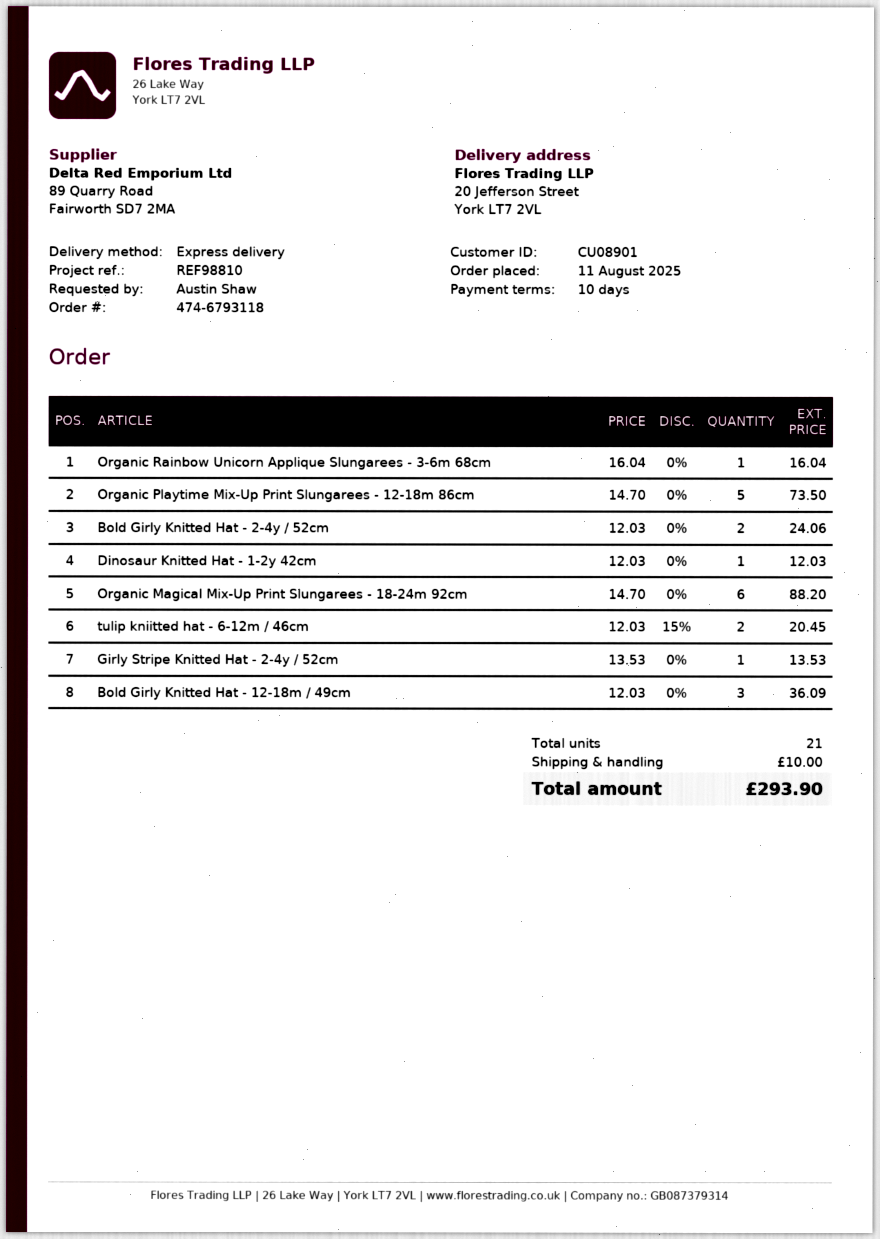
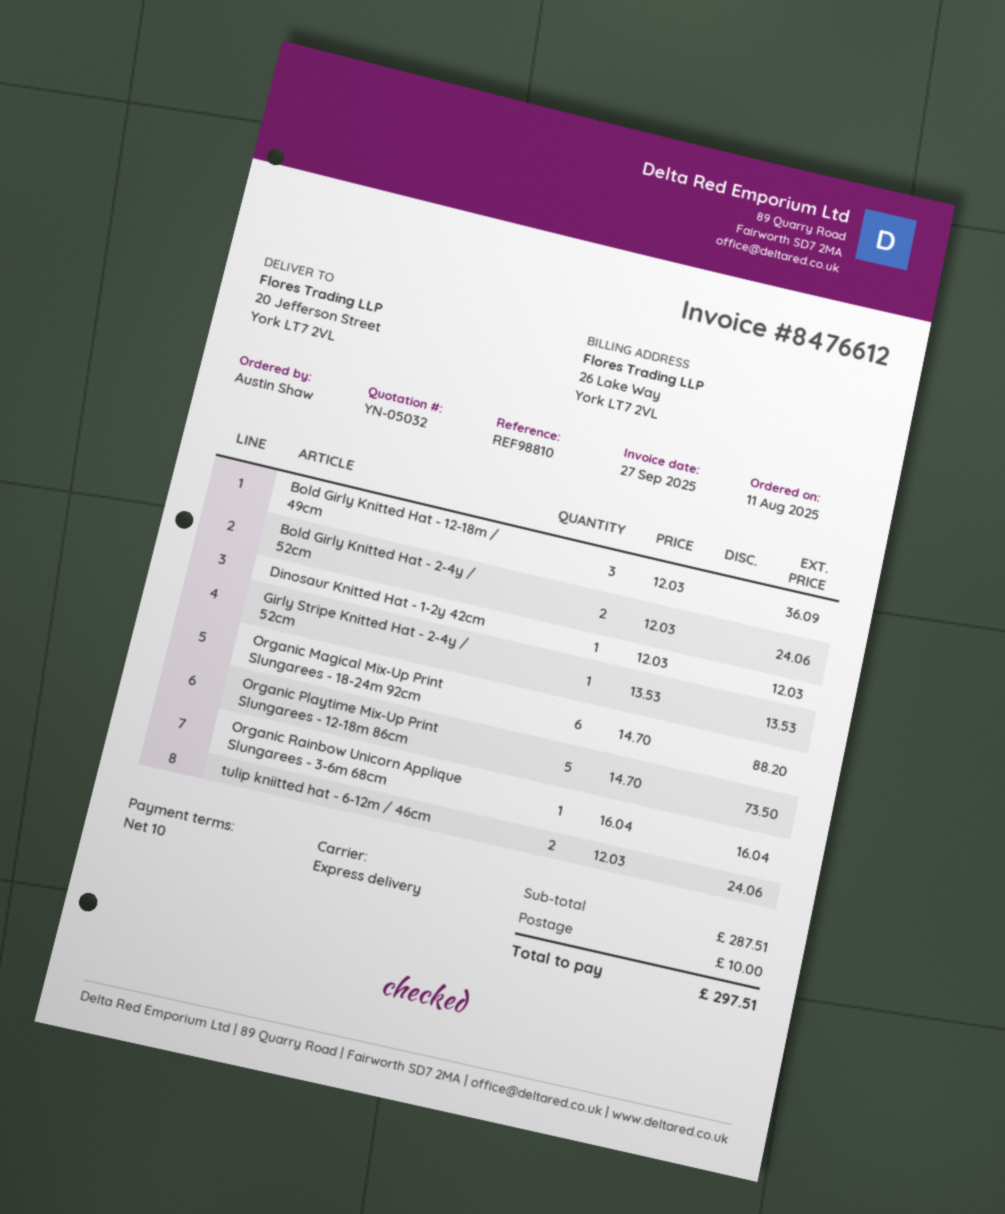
tulip kniitted hat - 6-12m / 46cm: 2 x 12.03 - 15% = 20.45 -> 2 x 12.03 = 24.06
total: 293.90 -> 297.51

